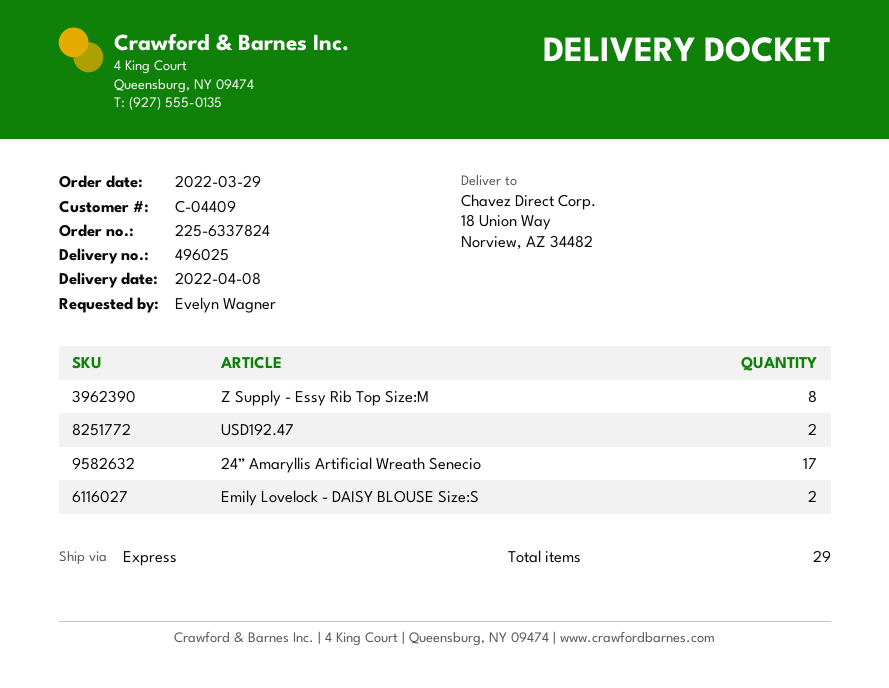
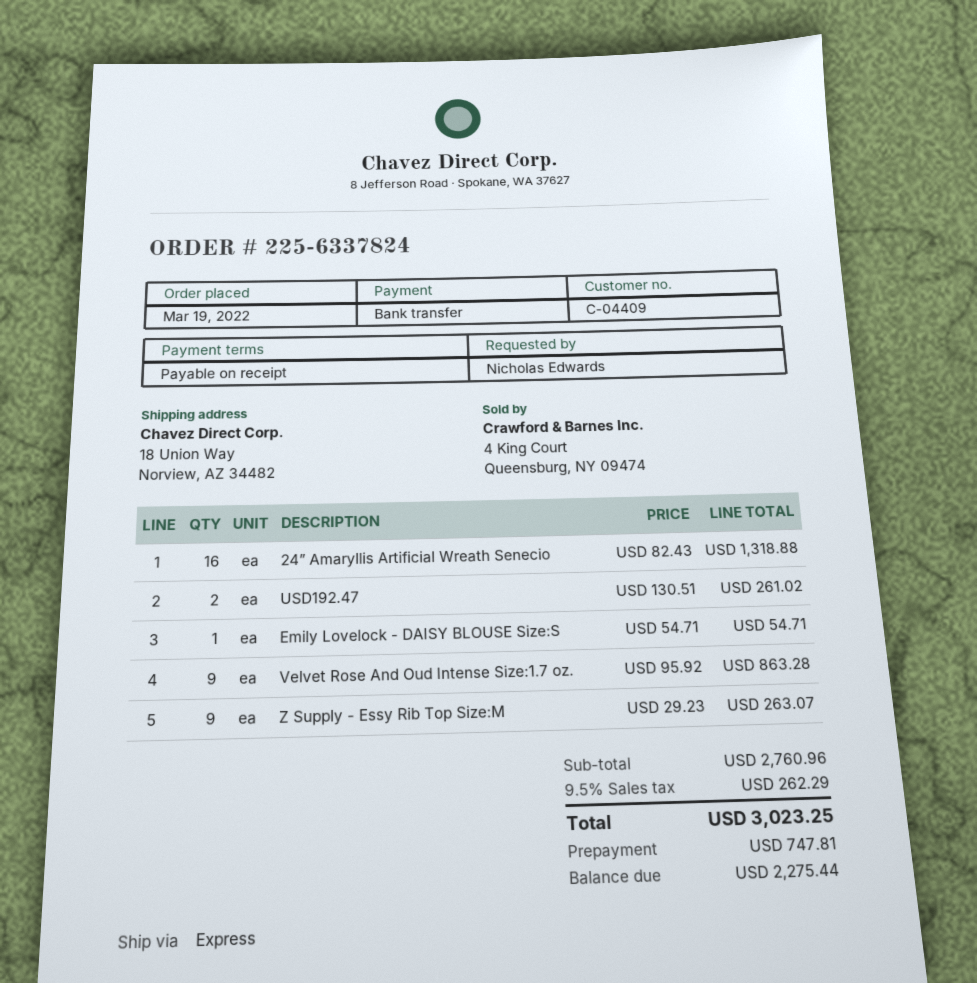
order date: 2022-03-29 -> 2022-03-19
ordered by: Evelyn Wagner -> Nicholas Edwards
Z Supply - Essy Rib Top Size:M: 8 -> 9
24” Amaryllis Artificial Wreath Senecio: 17 -> 16
Emily Lovelock - DAISY BLOUSE Size:S: 2 -> 1
Velvet Rose And Oud Intense Size:1.7 oz.: none -> 9

